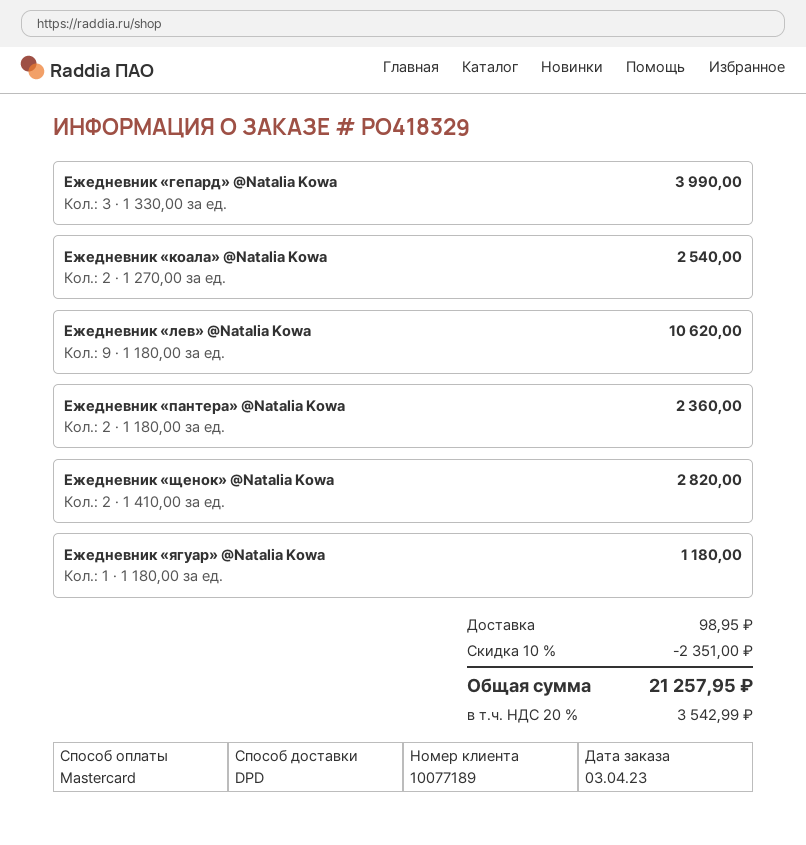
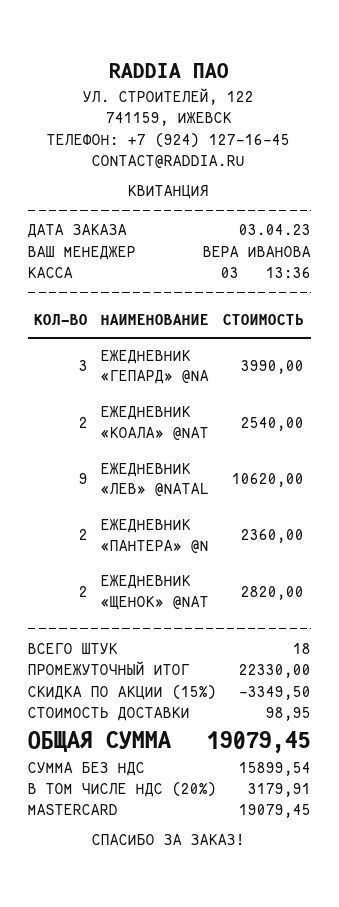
Ежедневник «ягуар» @Natalia Kowa: 1 for 1180.00 -> none
discount: 10% = 2351.00 -> 15% = 3349.50
tax: 20% = 3542.99 -> 20% = 3179.91
total: 21257.95 -> 19079.45

